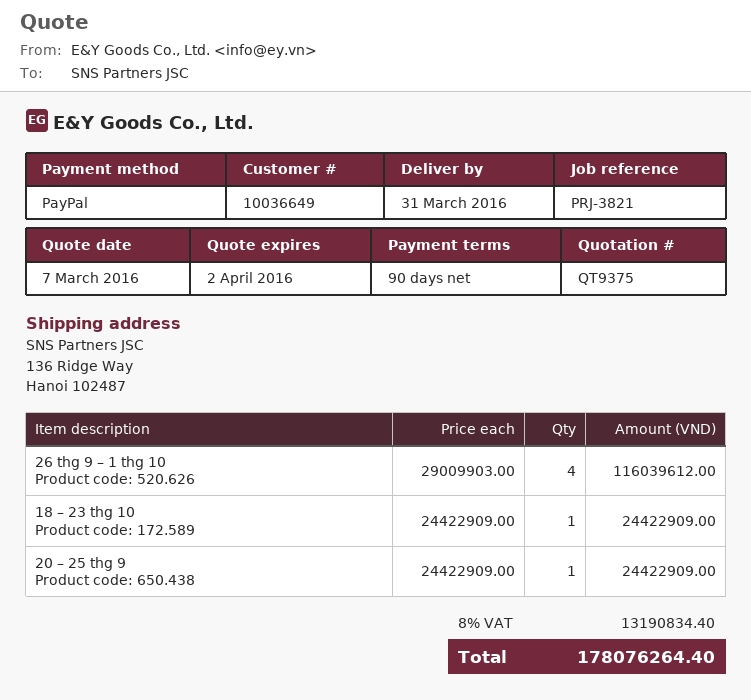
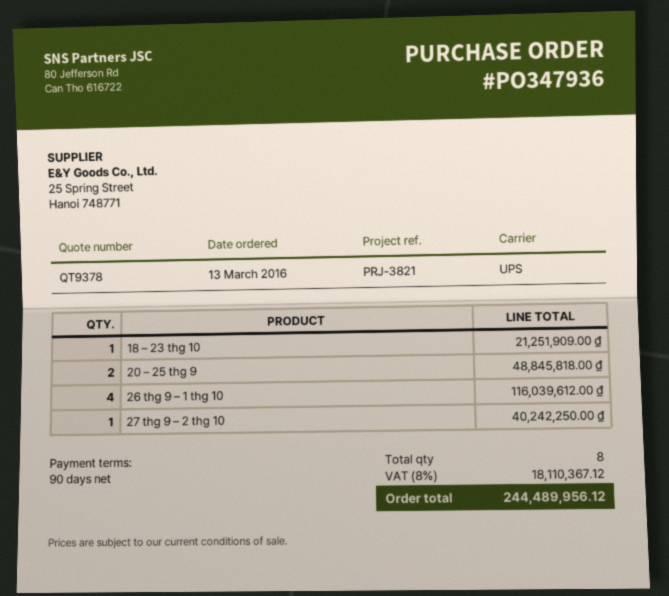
quote number: QT9375 -> QT9378
18 – 23 thg 10: 1 for 24422909.00 -> 1 for 21251909.00
20 – 25 thg 9: 1 for 24422909.00 -> 2 for 48845818.00
27 thg 9 – 2 thg 10: none -> 1 for 40242250.00
tax: 8% = 13190834.40 -> 8% = 18110367.12
total: 178076264.40 -> 244489956.12

